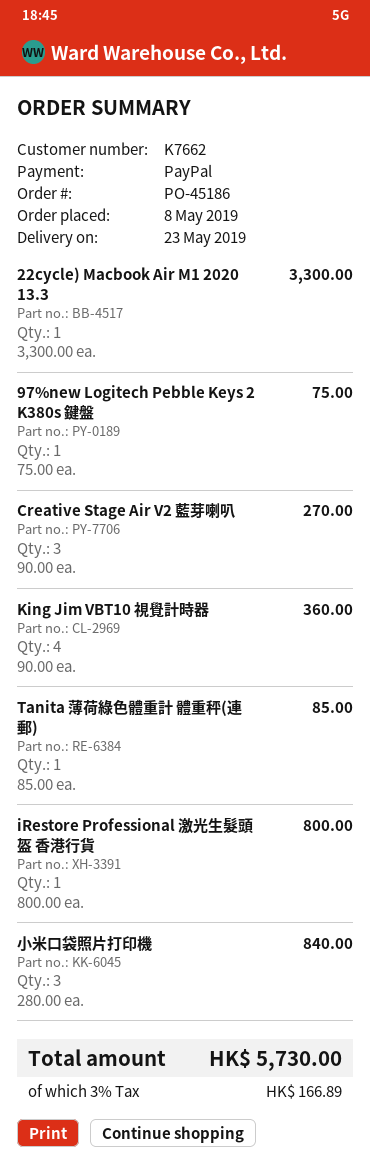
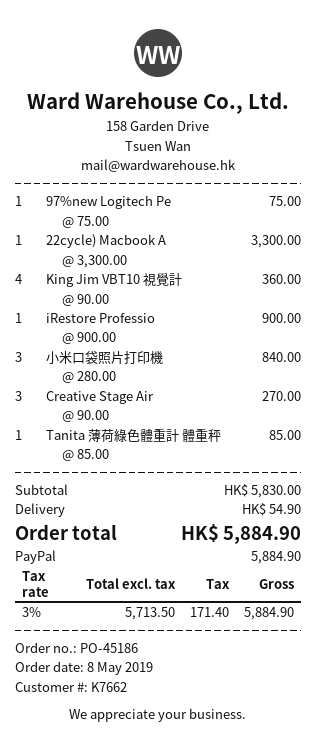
iRestore Professional 激光生髮頭盔 香港行貨: 1 x 800.00 = 800.00 -> 1 x 900.00 = 900.00
shipping: none -> 54.90
tax: 3% = 166.89 -> 3% = 171.40
total: 5730.00 -> 5884.90

